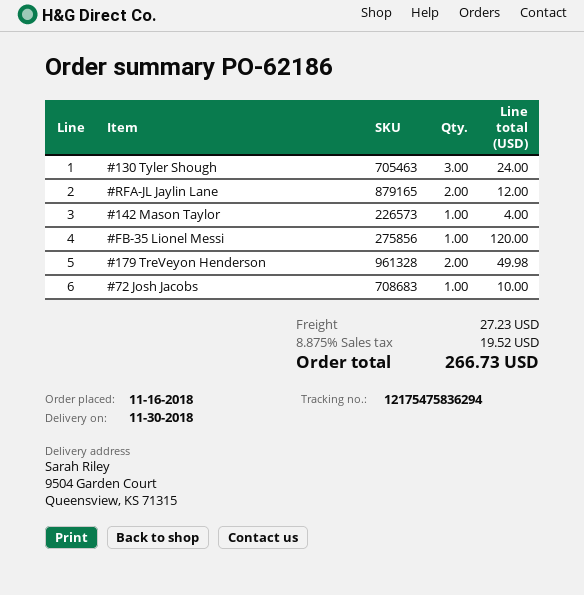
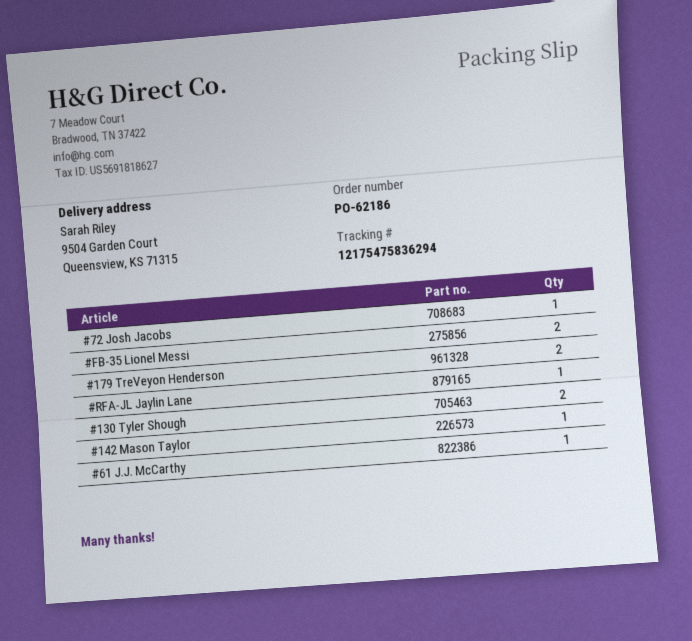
#130 Tyler Shough: 3 -> 2
#RFA-JL Jaylin Lane: 2 -> 1
#FB-35 Lionel Messi: 1 -> 2
#61 J.J. McCarthy: none -> 1

